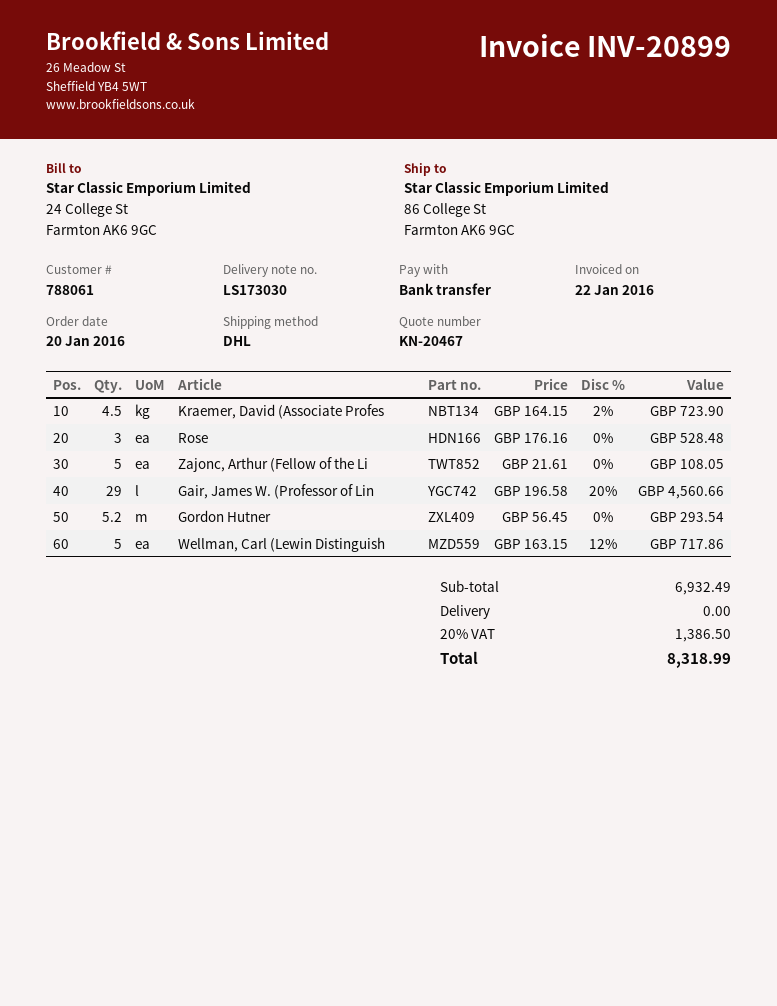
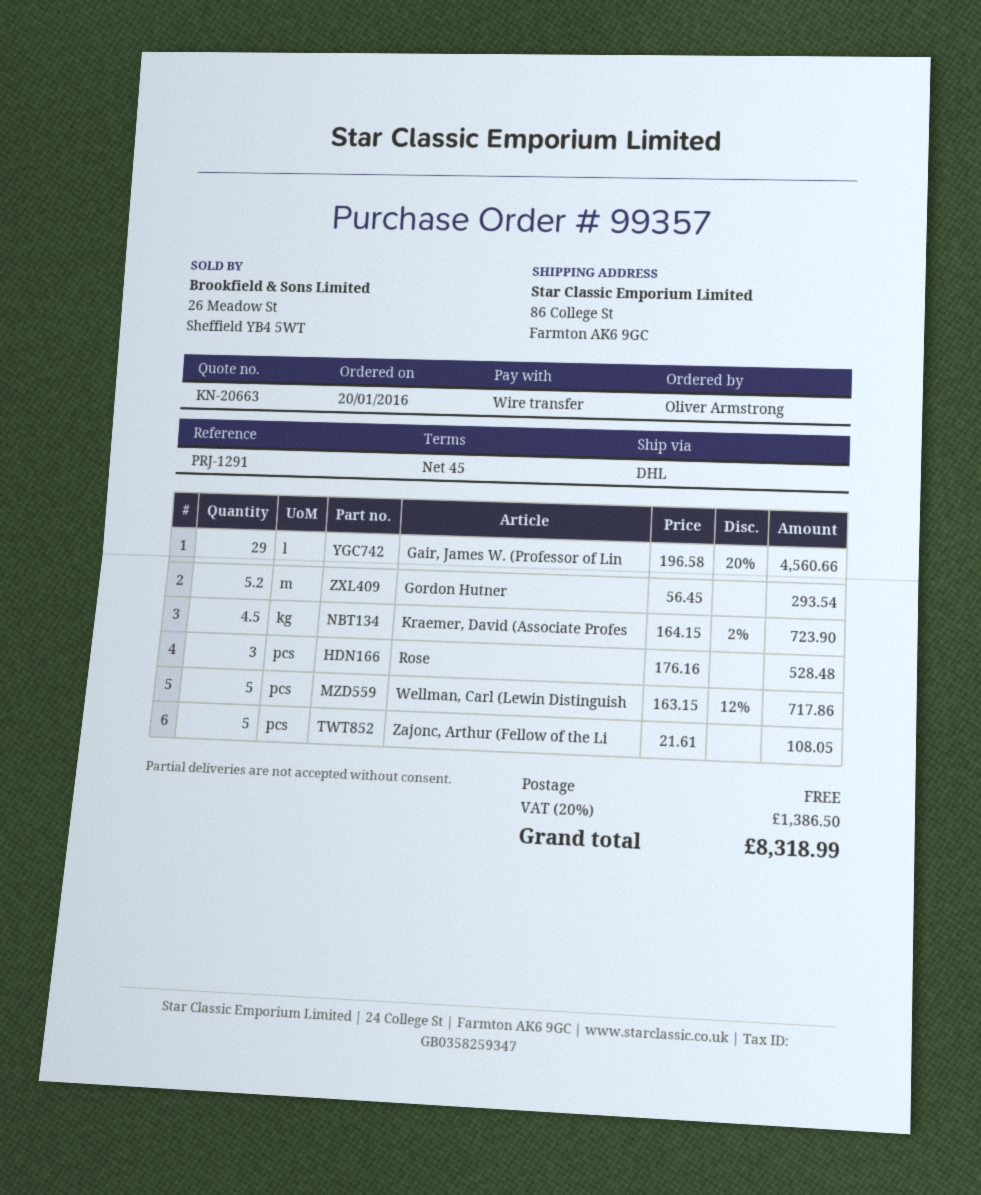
quote number: KN-20467 -> KN-20663

